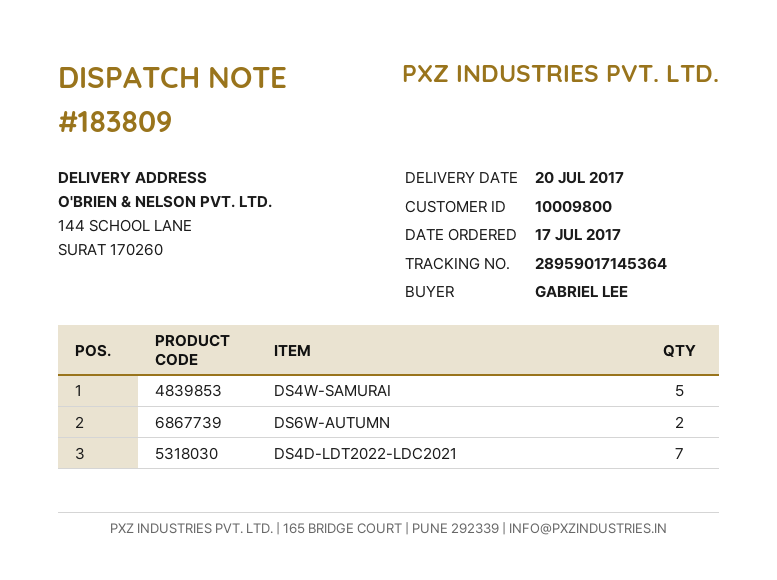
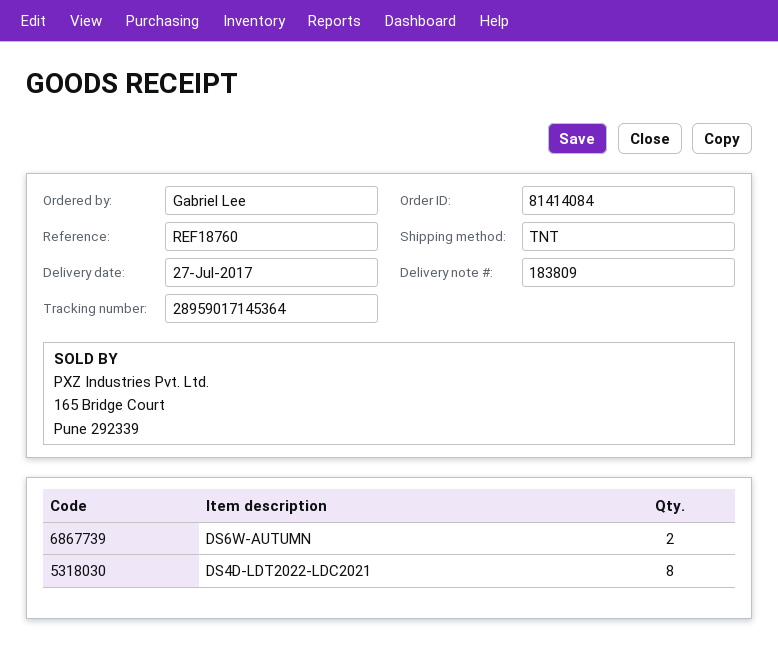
delivery date: 2017-07-20 -> 2017-07-27
DS4W-SAMURAI: 5 -> none
DS4D-LDT2022-LDC2021: 7 -> 8

